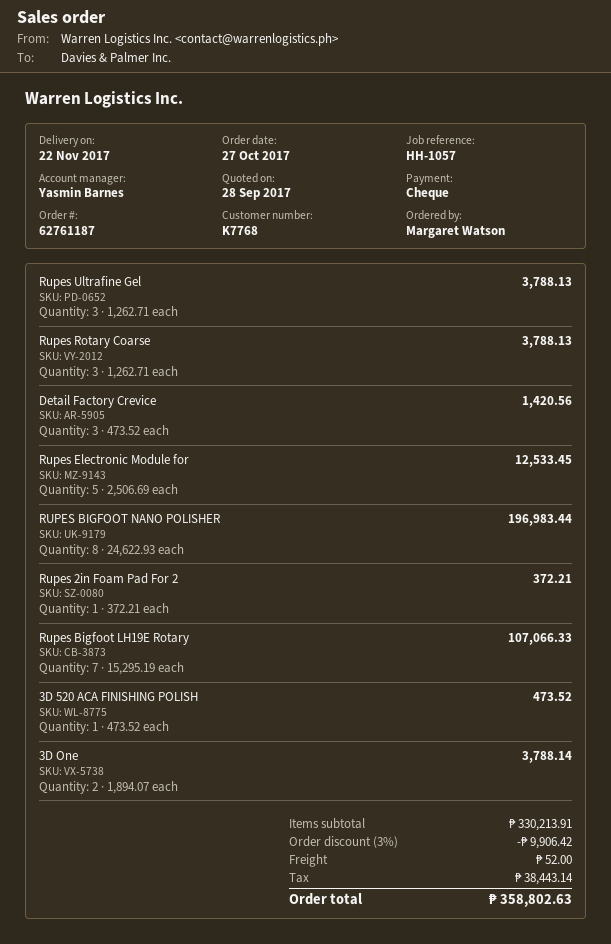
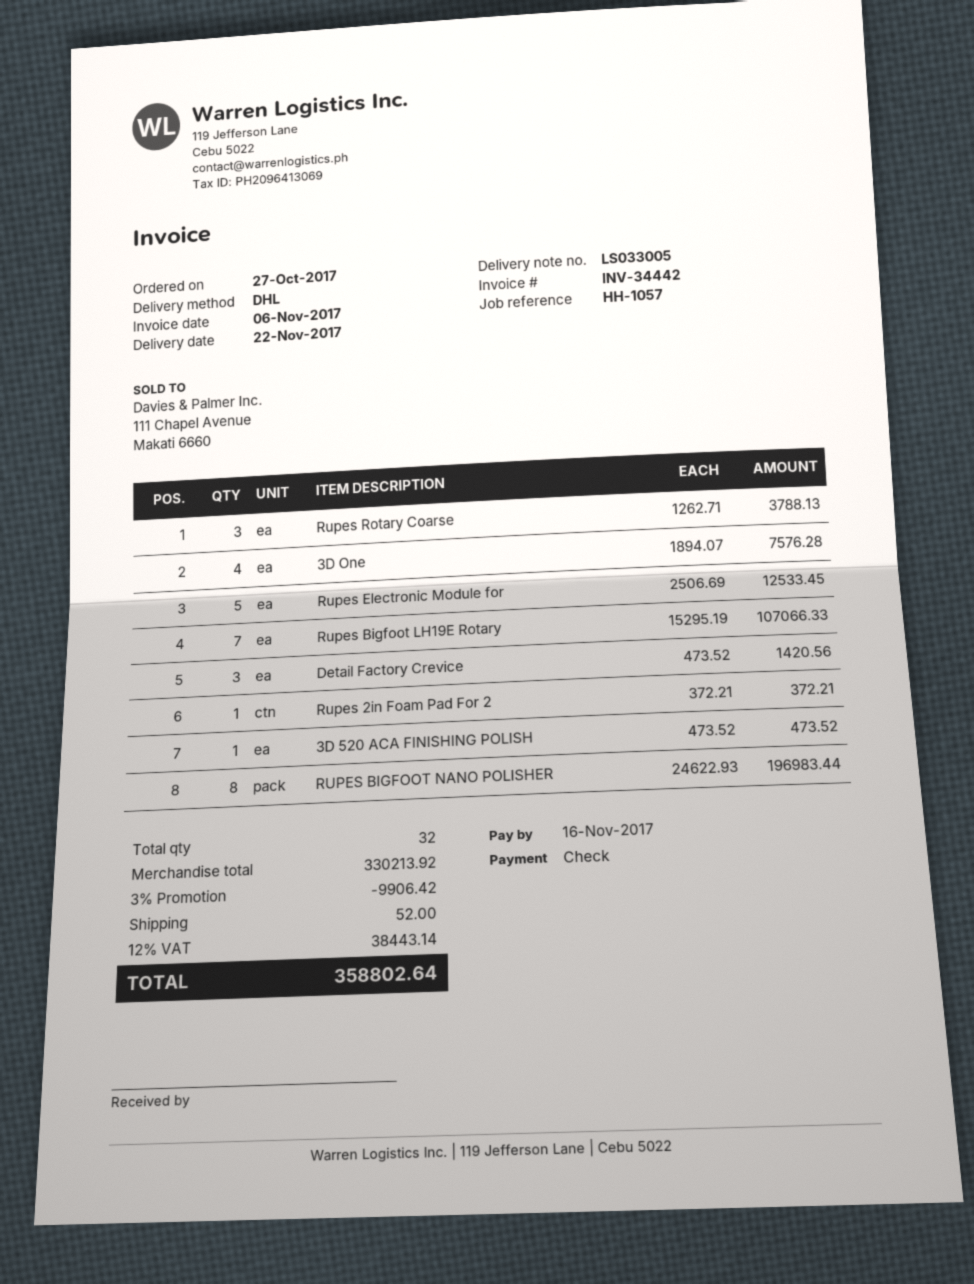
Rupes Ultrafine Gel: 3 x 1262.71 = 3788.13 -> none
3D One: 2 x 1894.07 = 3788.14 -> 4 x 1894.07 = 7576.28
subtotal: 330213.91 -> 330213.92
total: 358802.63 -> 358802.64

